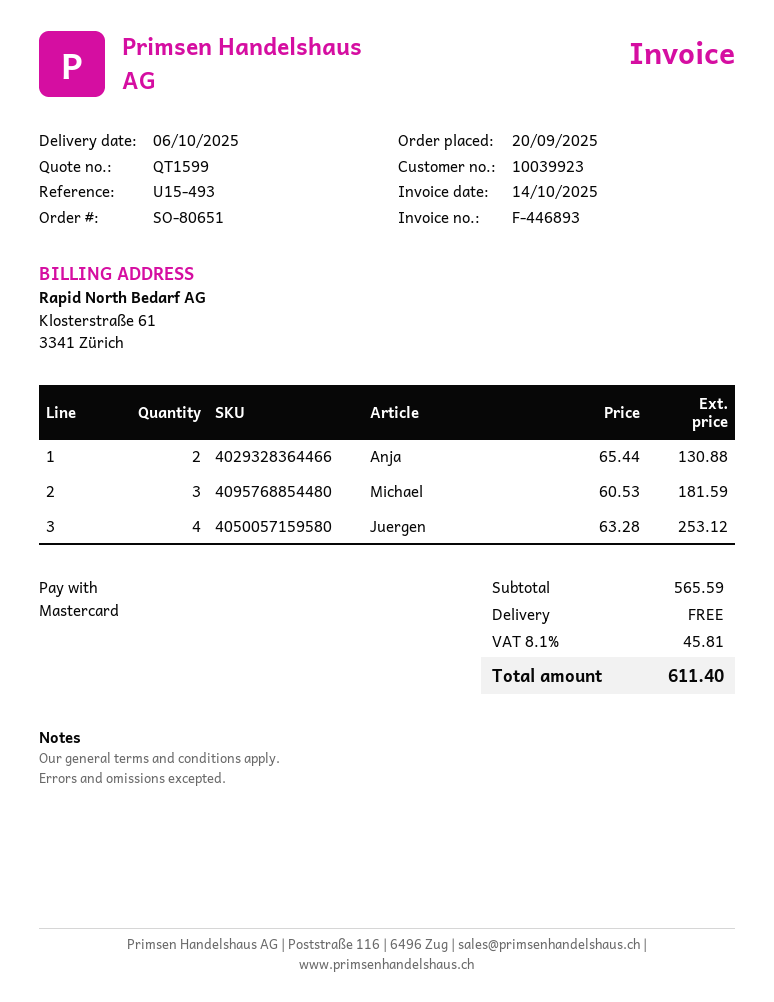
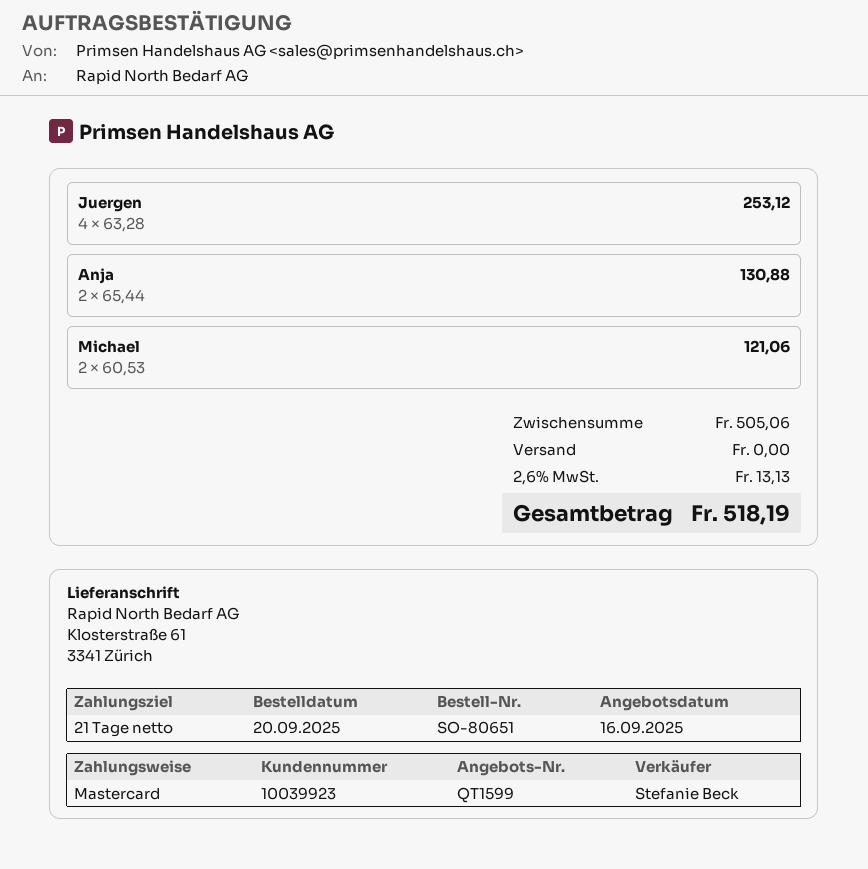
Michael: 3 x 60.53 = 181.59 -> 2 x 60.53 = 121.06
subtotal: 565.59 -> 505.06
tax: 8.1% = 45.81 -> 2.6% = 13.13
total: 611.40 -> 518.19

